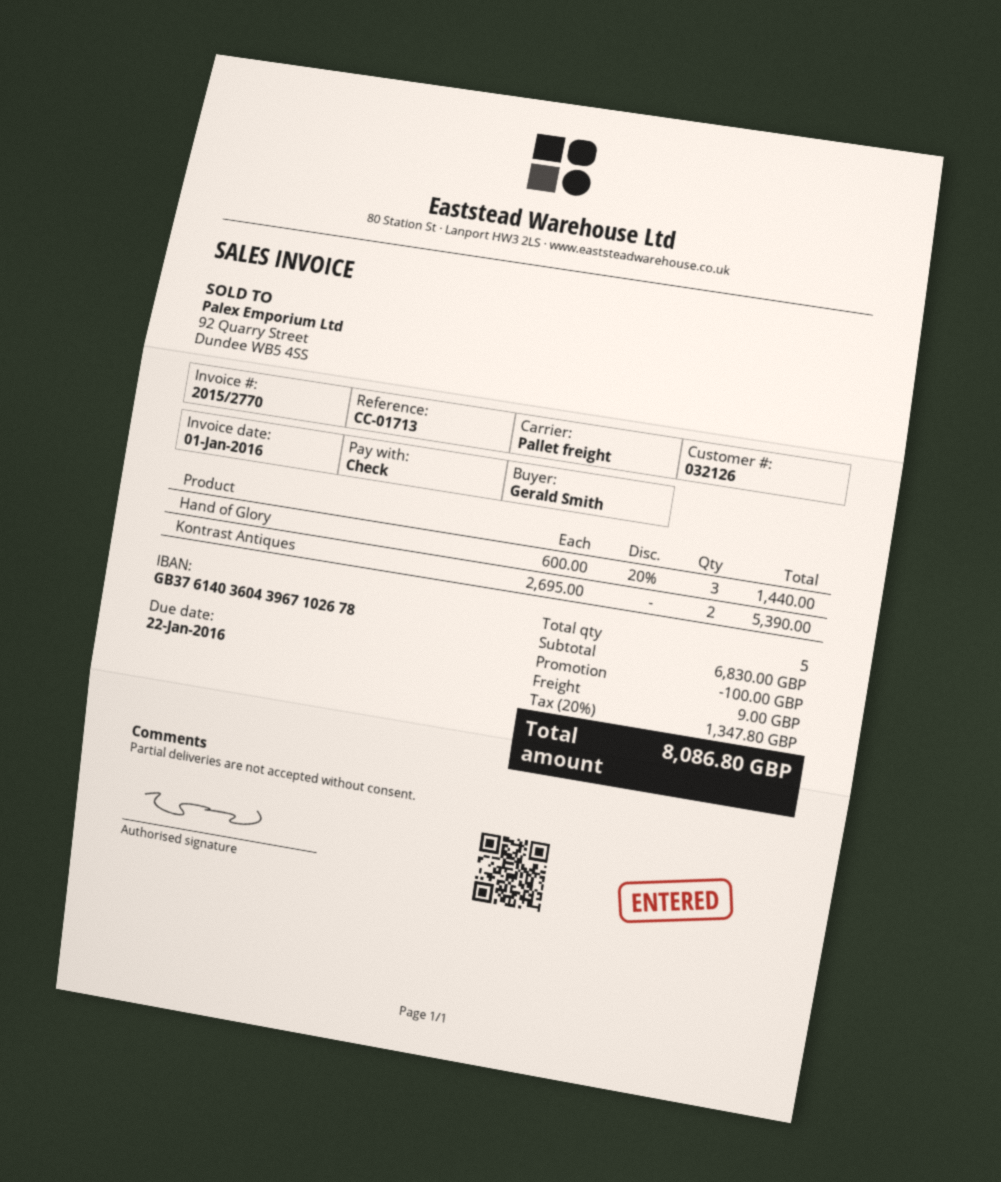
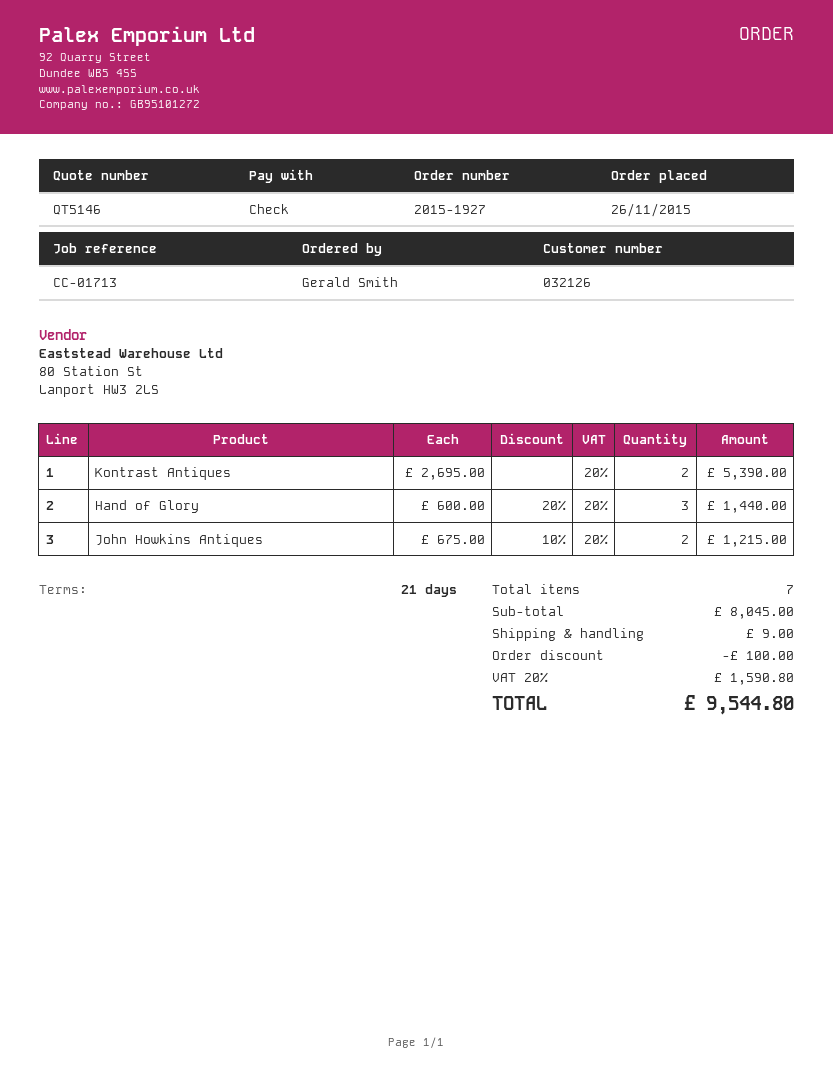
John Howkins Antiques: none -> 2 x 675.00 - 10% = 1215.00
total quantity: 5 -> 7
subtotal: 6830.00 -> 8045.00
tax: 20% = 1347.80 -> 20% = 1590.80
total: 8086.80 -> 9544.80

